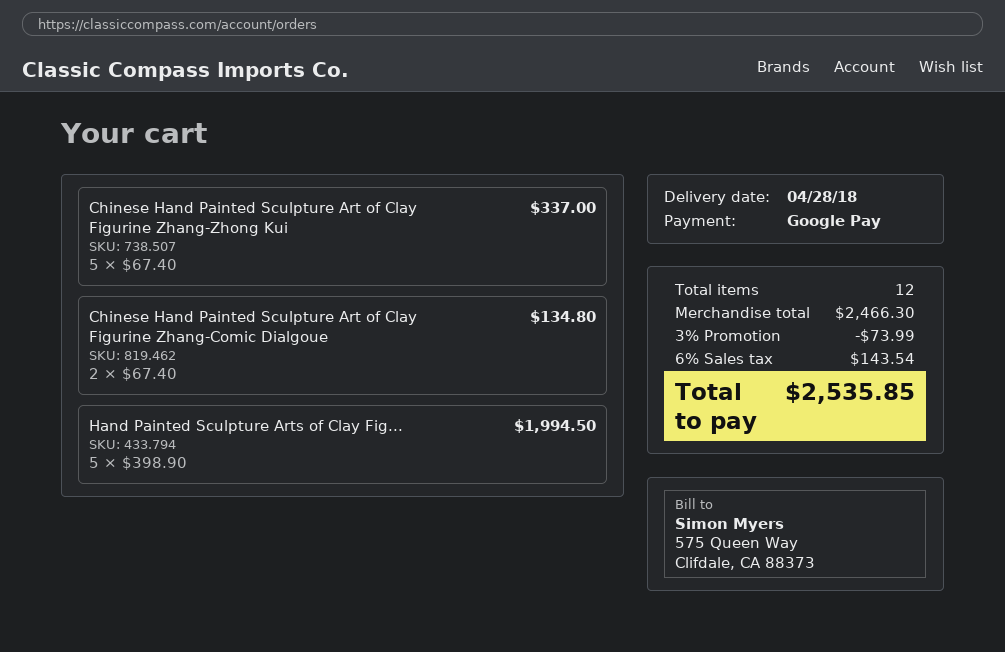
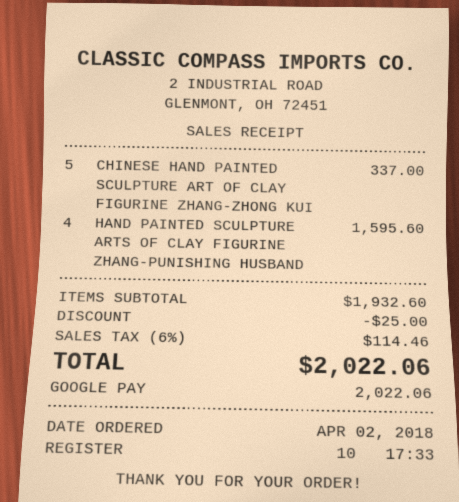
Chinese Hand Painted Sculpture Art of Clay Figurine Zhang-Comic Dialgoue: 2 for 134.80 -> none
Hand Painted Sculpture Arts of Clay Fig...: 5 for 1994.50 -> 4 for 1595.60
subtotal: 2466.30 -> 1932.60
discount: 73.99 -> 25.00
tax: 6% = 143.54 -> 6% = 114.46
total: 2535.85 -> 2022.06

